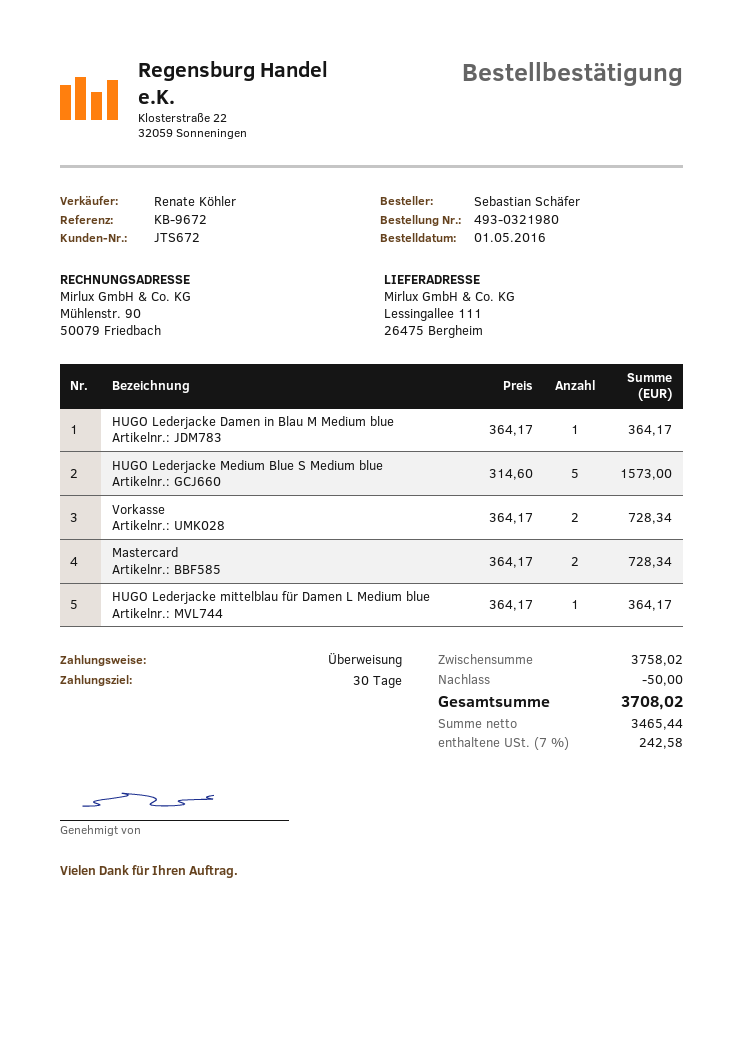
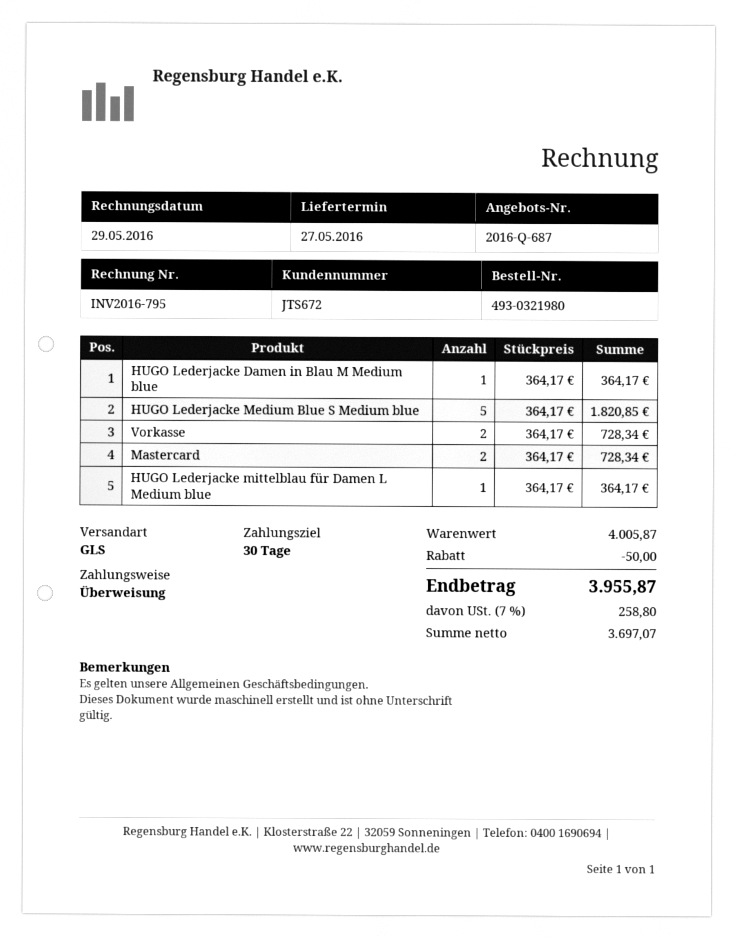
HUGO Lederjacke Medium Blue S Medium blue: 5 x 314.60 = 1573.00 -> 5 x 364.17 = 1820.85
subtotal: 3758.02 -> 4005.87
net: 3465.44 -> 3697.07
tax: 7% = 242.58 -> 7% = 258.80
total: 3708.02 -> 3955.87

